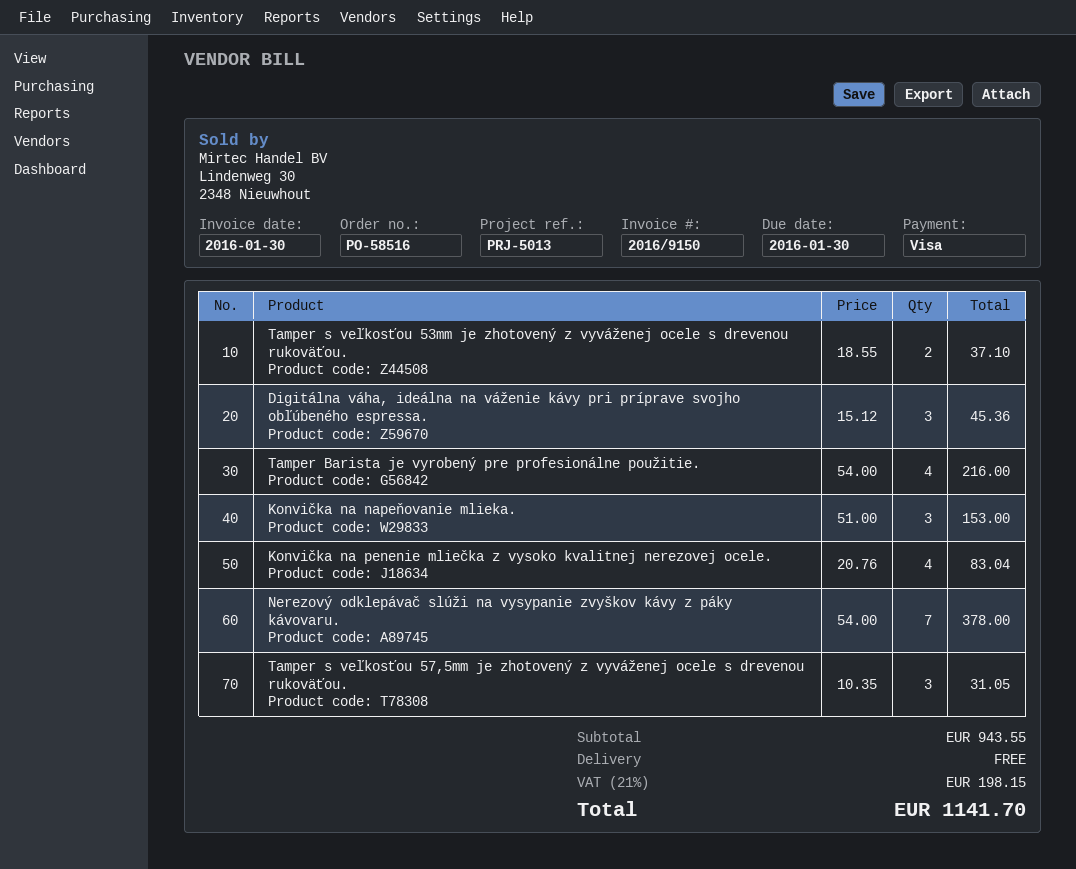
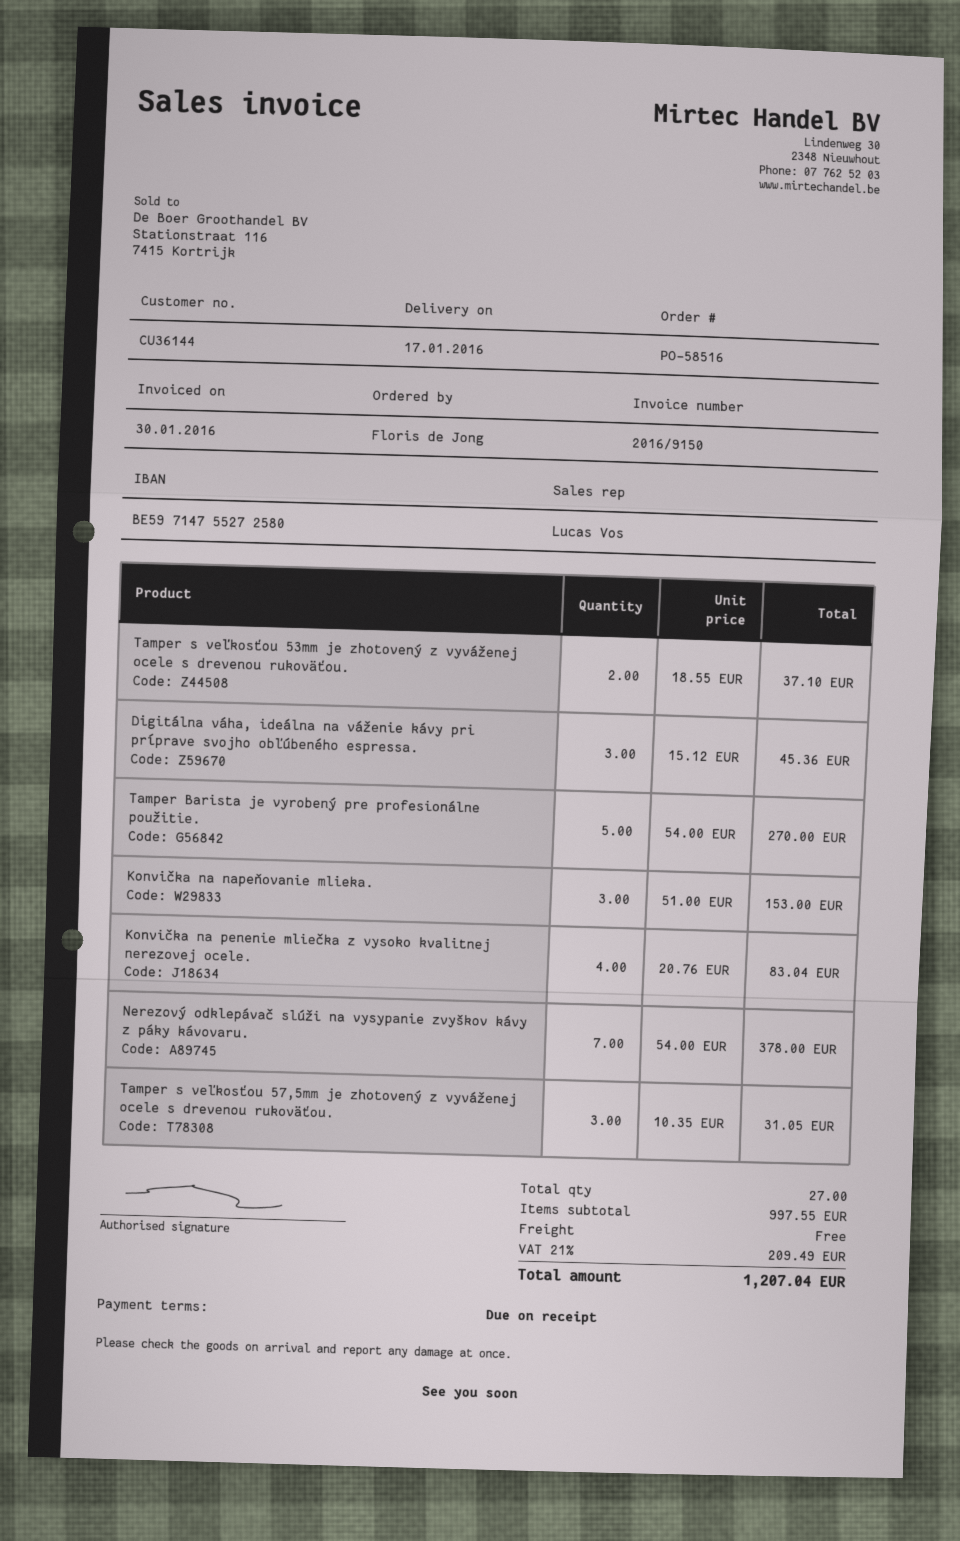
Tamper Barista je vyrobený pre profesionálne použitie.: 4 x 54.00 = 216.00 -> 5 x 54.00 = 270.00
subtotal: 943.55 -> 997.55
tax: 21% = 198.15 -> 21% = 209.49
total: 1141.70 -> 1207.04

